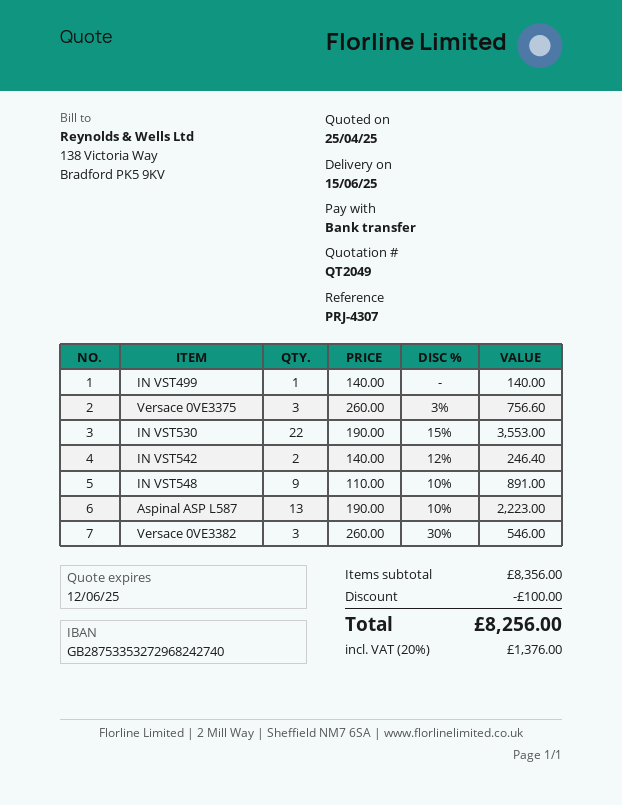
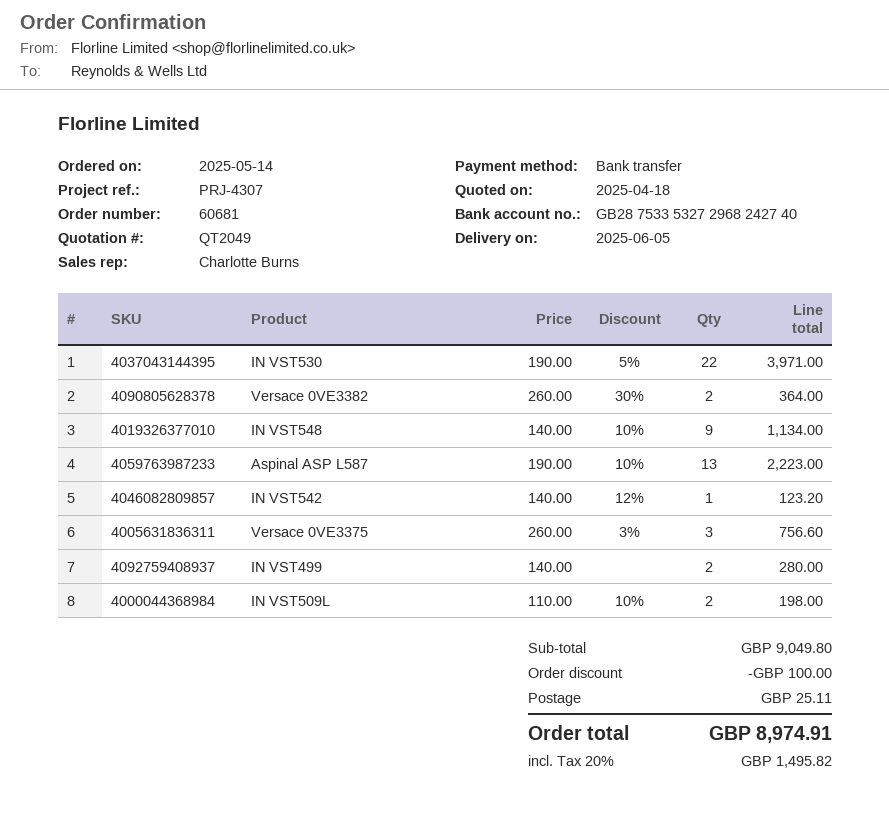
quote date: 2025-04-25 -> 2025-04-18
delivery date: 2025-06-15 -> 2025-06-05
IN VST499: 1 x 140.00 = 140.00 -> 2 x 140.00 = 280.00
IN VST530: 22 x 190.00 - 15% = 3553.00 -> 22 x 190.00 - 5% = 3971.00
IN VST542: 2 x 140.00 - 12% = 246.40 -> 1 x 140.00 - 12% = 123.20
IN VST548: 9 x 110.00 - 10% = 891.00 -> 9 x 140.00 - 10% = 1134.00
Versace 0VE3382: 3 x 260.00 - 30% = 546.00 -> 2 x 260.00 - 30% = 364.00
IN VST509L: none -> 2 x 110.00 - 10% = 198.00
subtotal: 8356.00 -> 9049.80
shipping: none -> 25.11
tax: 20% = 1376.00 -> 20% = 1495.82
total: 8256.00 -> 8974.91

